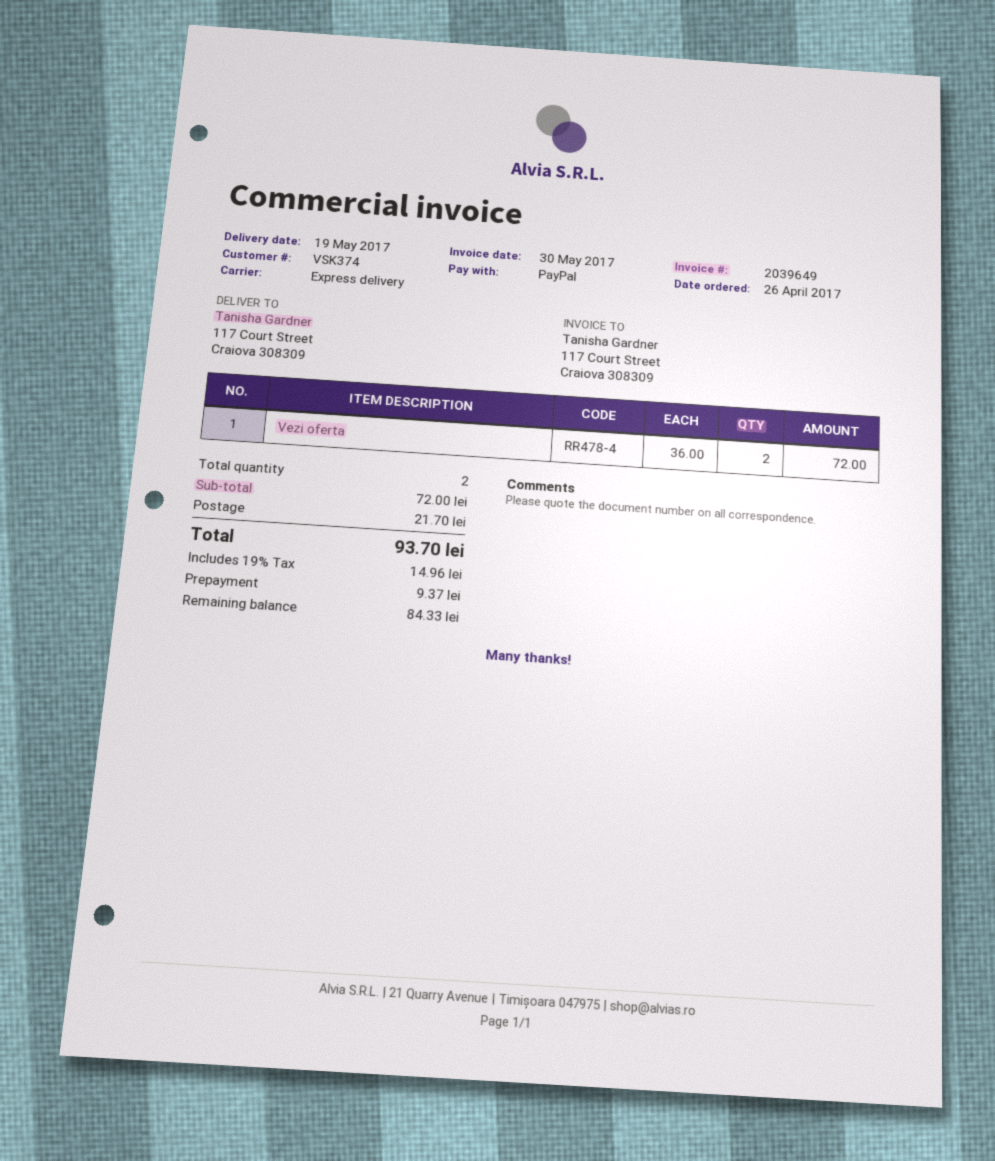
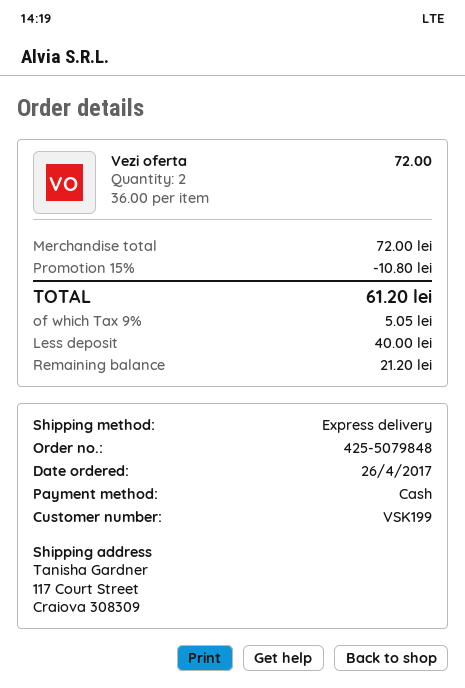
customer number: VSK374 -> VSK199
payment method: PayPal -> cash
discount: none -> 15% = 10.80
shipping: 21.70 -> none
tax: 19% = 14.96 -> 9% = 5.05
total: 93.70 -> 61.20
deposit: 9.37 -> 40.00
balance: 84.33 -> 21.20

